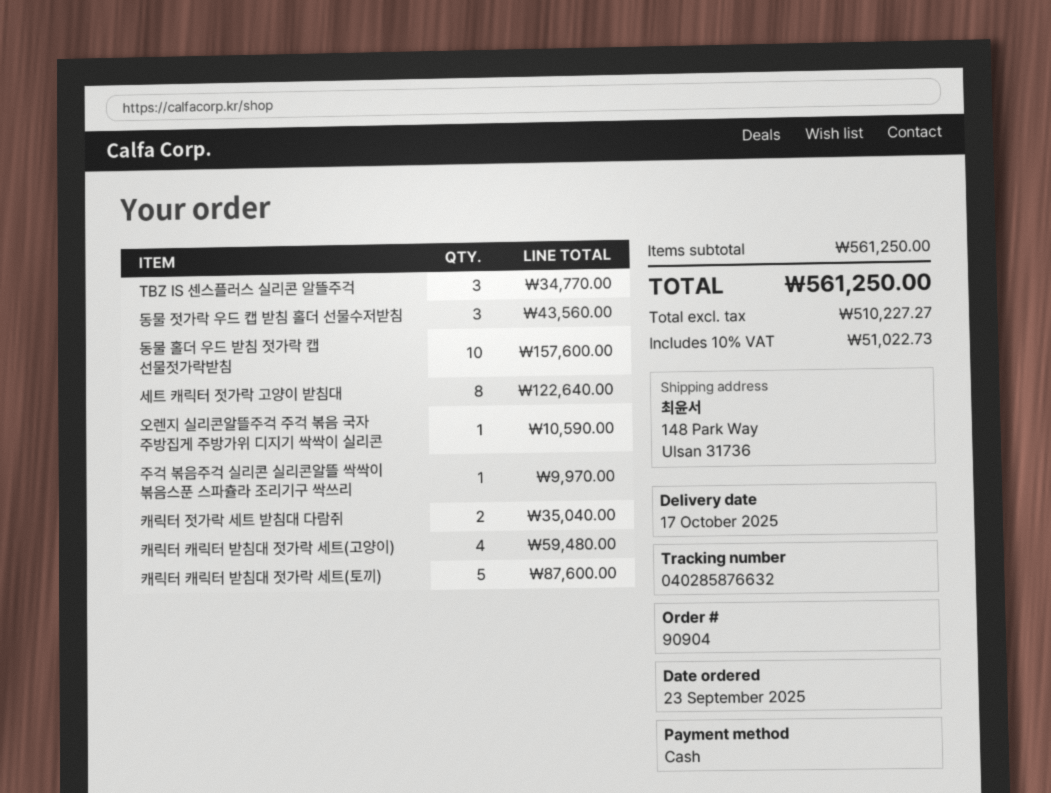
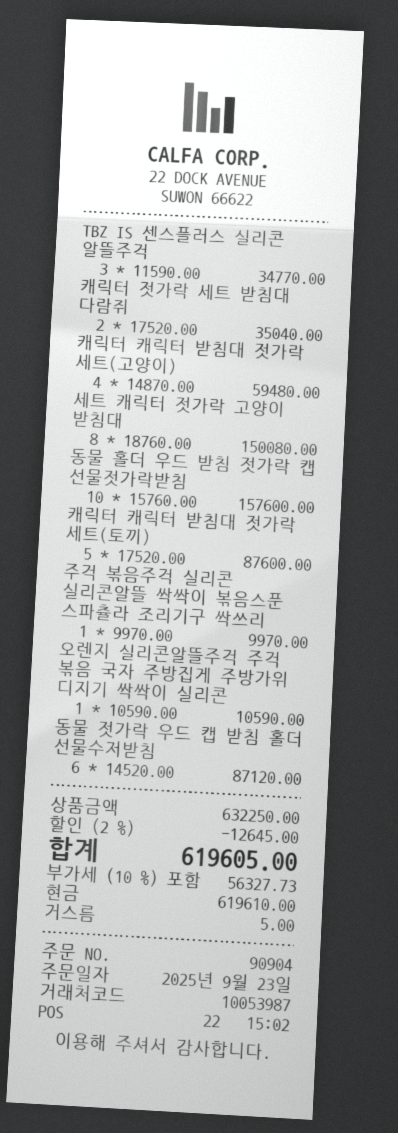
동물 젓가락 우드 캡 받침 홀더 선물수저받침: 3 for 43560.00 -> 6 for 87120.00
세트 캐릭터 젓가락 고양이 받침대: 8 for 122640.00 -> 8 for 150080.00
subtotal: 561250.00 -> 632250.00
discount: none -> 2% = 12645.00
tax: 10% = 51022.73 -> 10% = 56327.73
total: 561250.00 -> 619605.00

